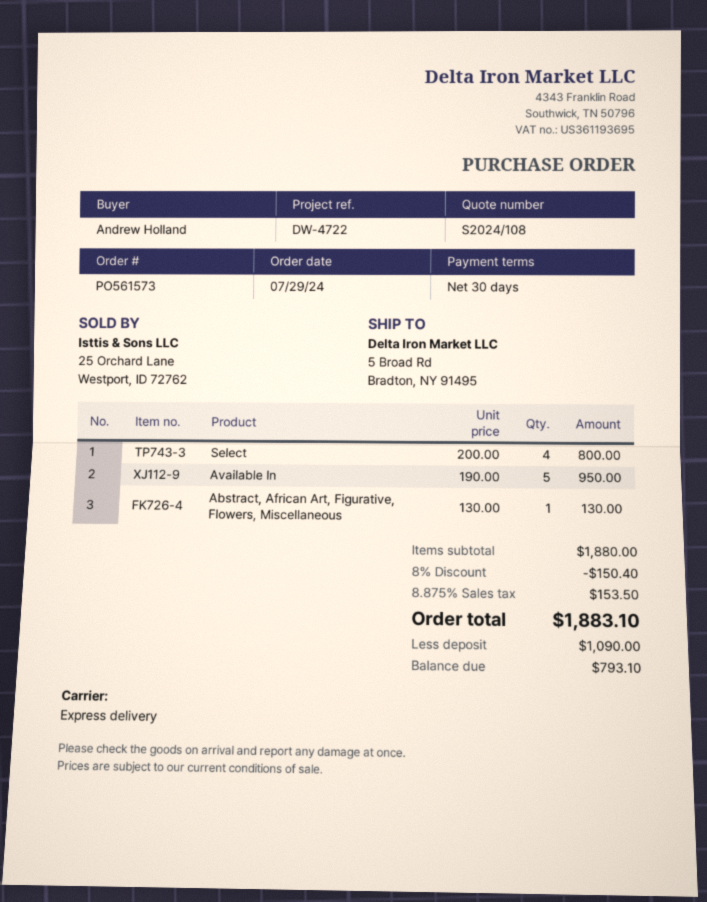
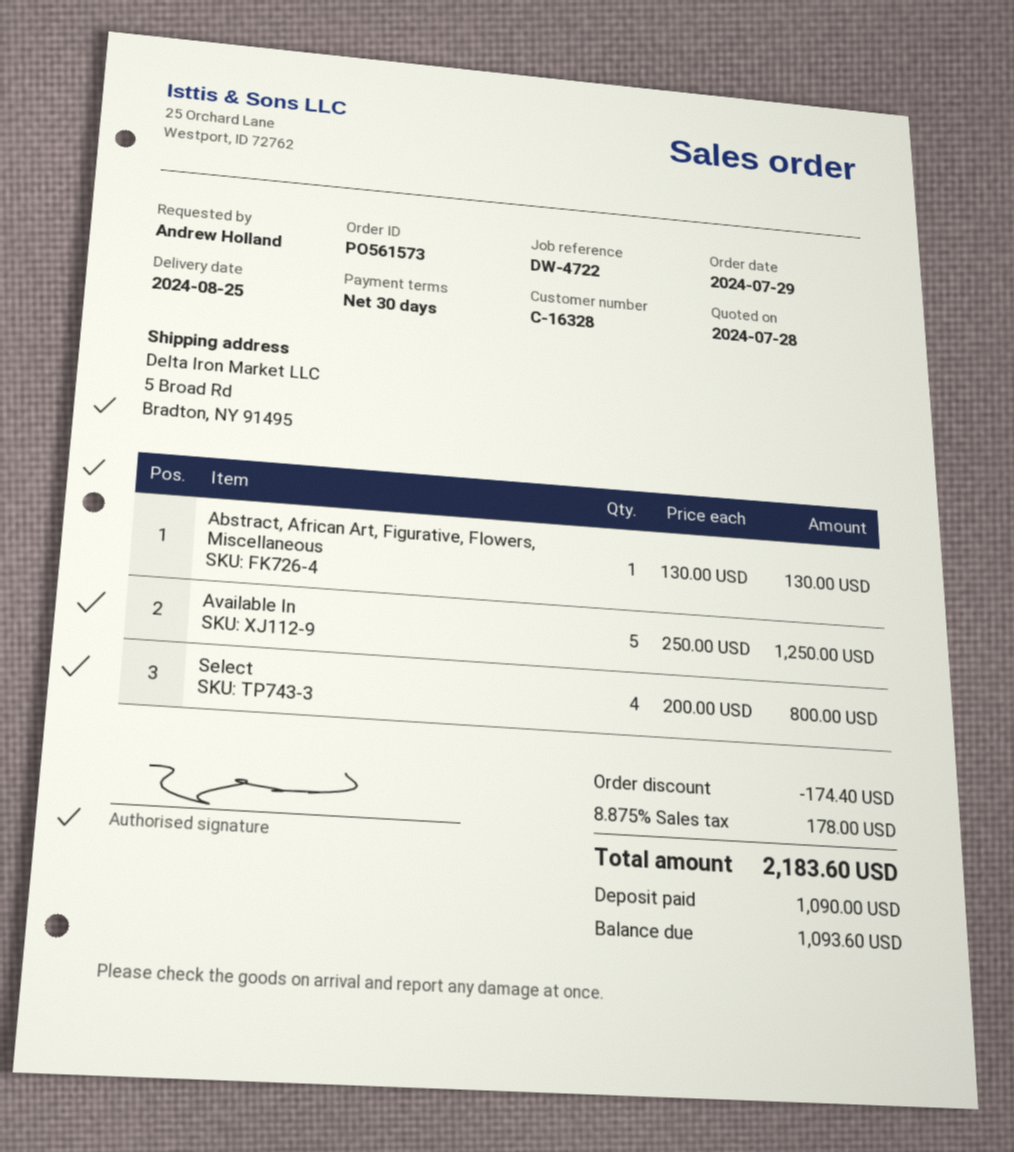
Available In: 5 x 190.00 = 950.00 -> 5 x 250.00 = 1250.00
discount: 150.40 -> 174.40
tax: 8.875% = 153.50 -> 8.875% = 178.00
total: 1883.10 -> 2183.60
balance: 793.10 -> 1093.60

